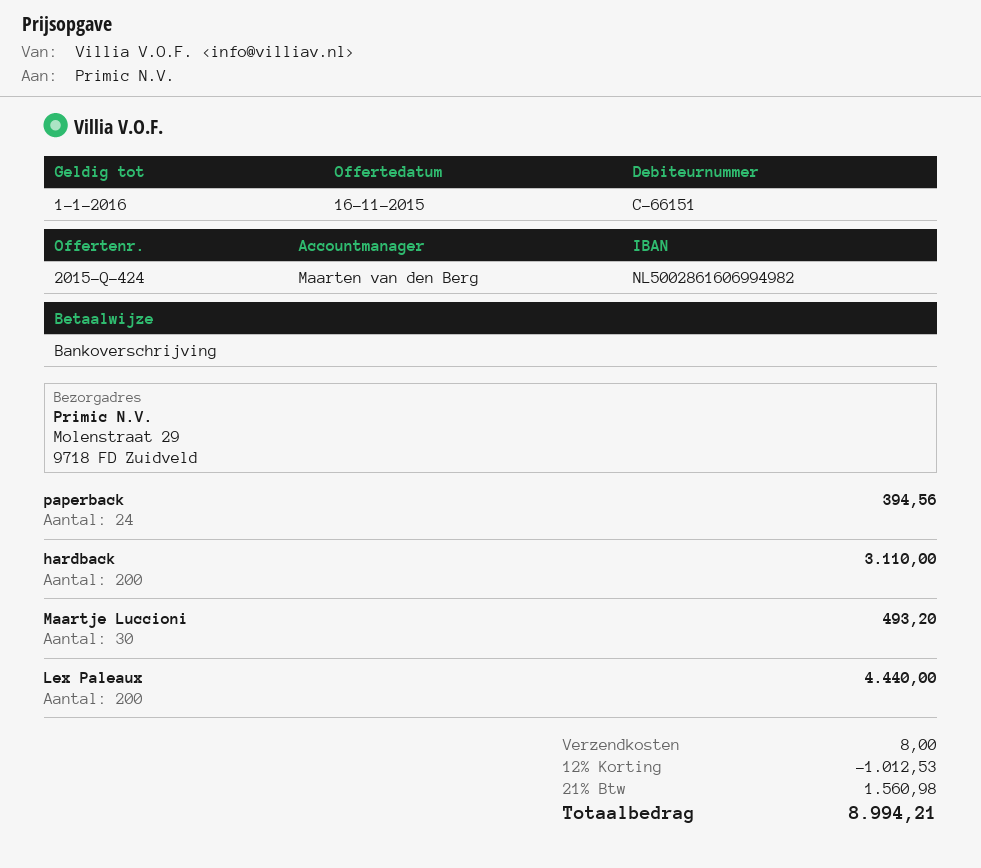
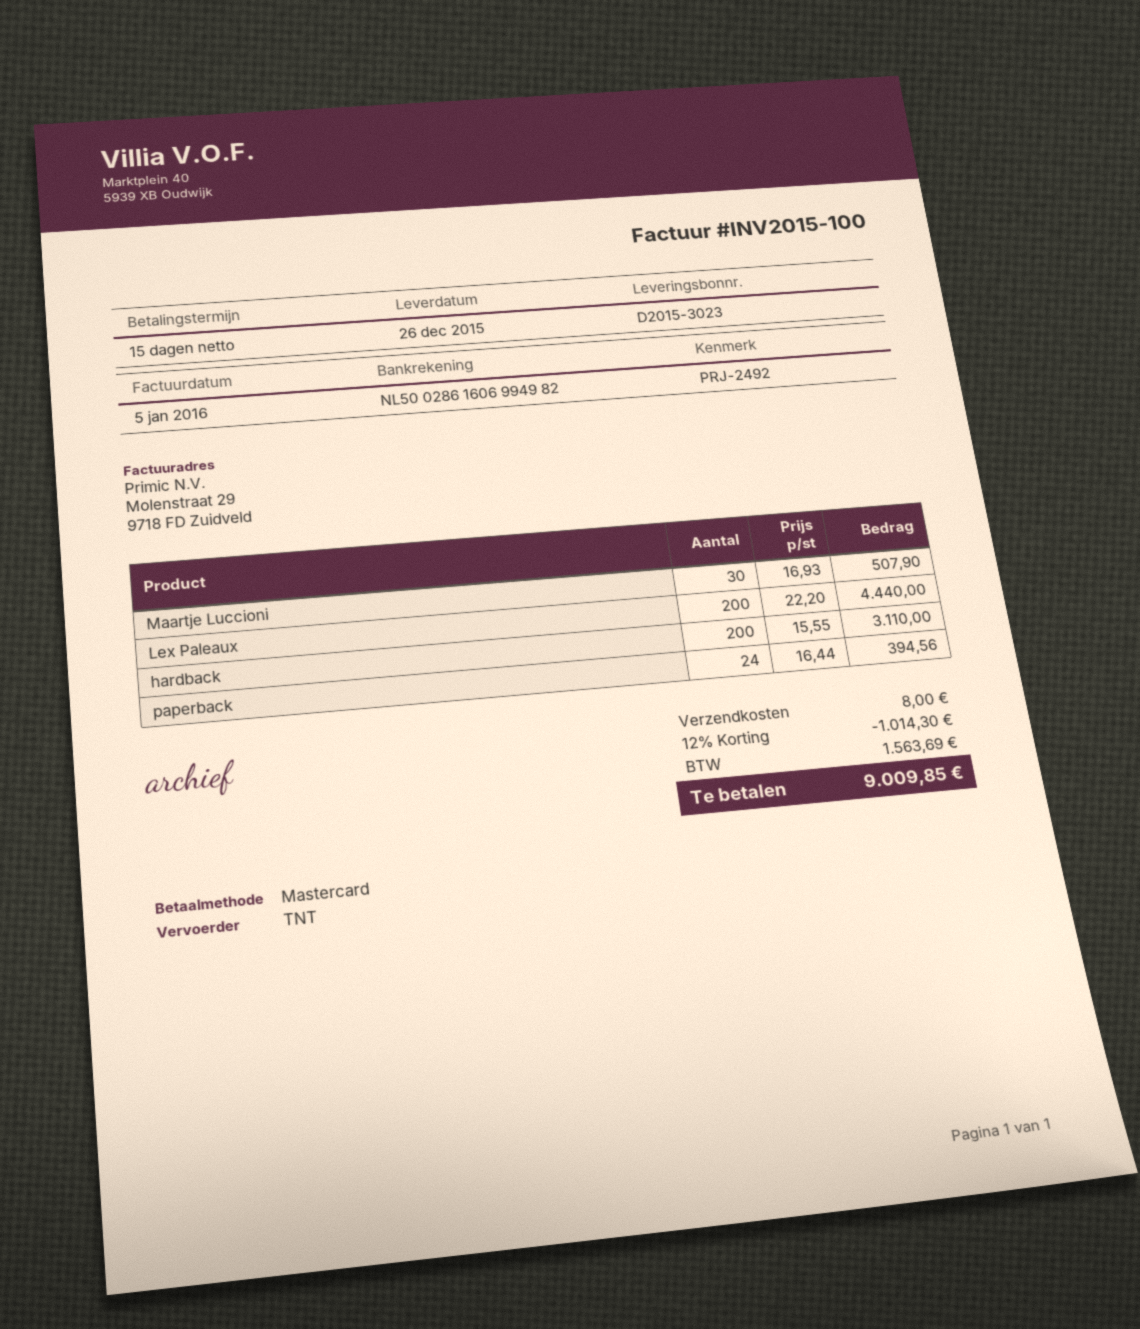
payment method: bank transfer -> Mastercard
Maartje Luccioni: 30 for 493.20 -> 30 for 507.90
discount: 12% = 1012.53 -> 12% = 1014.30
tax: 1560.98 -> 1563.69
total: 8994.21 -> 9009.85

